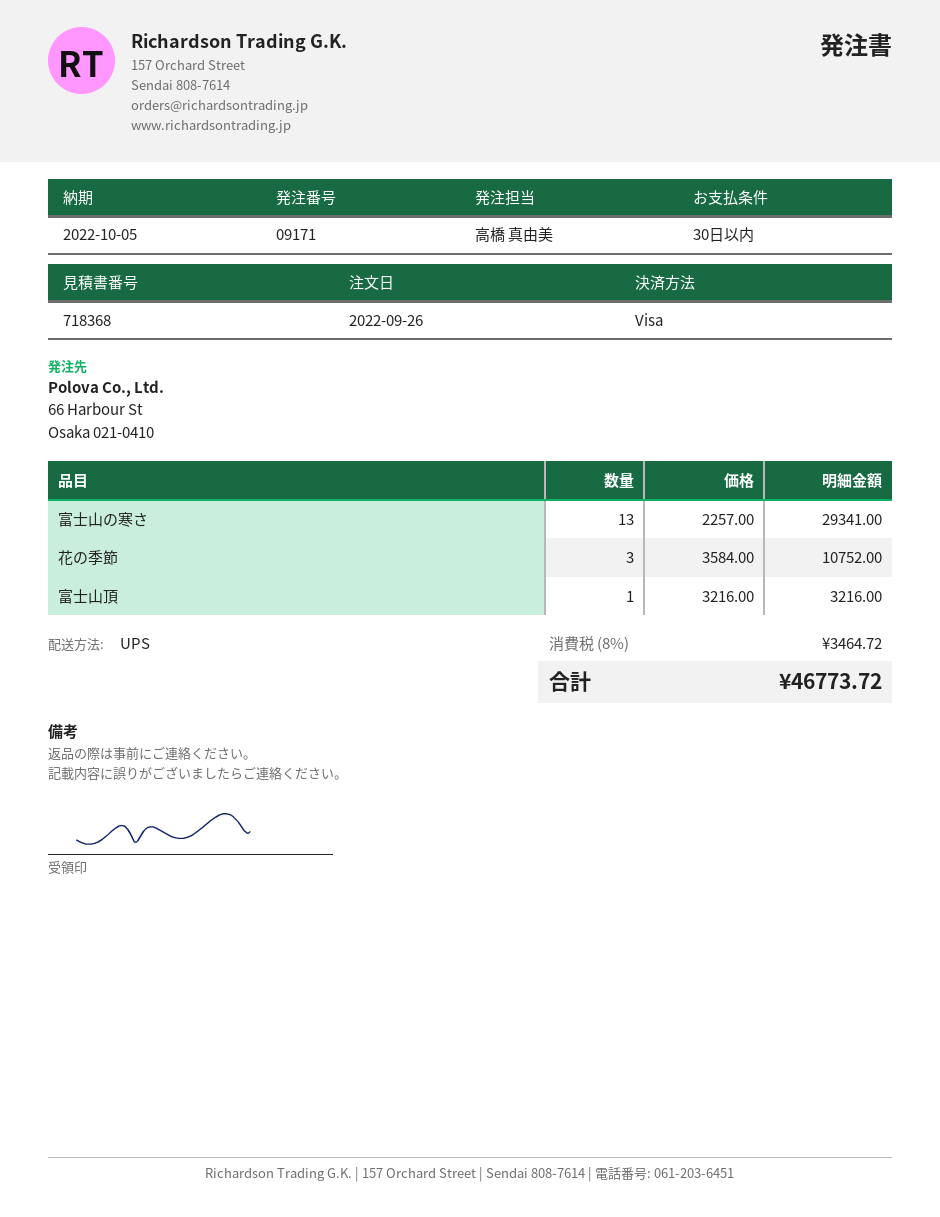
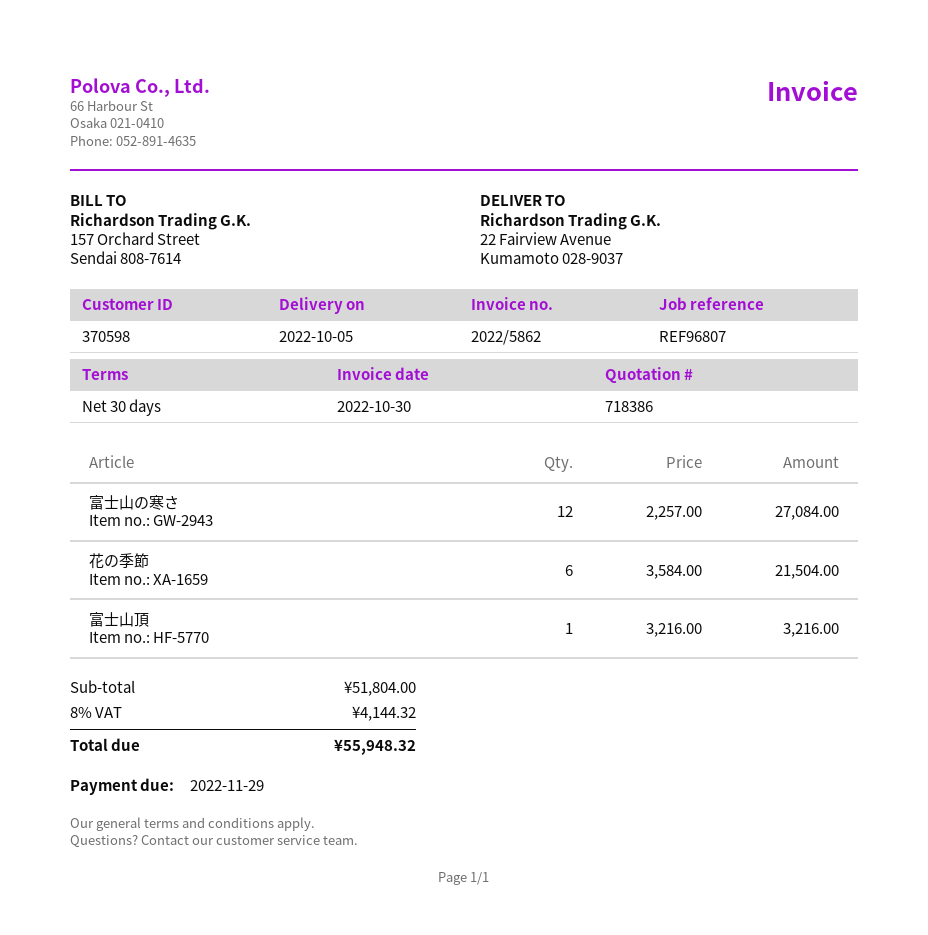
quote number: 718368 -> 718386
富士山の寒さ: 13 x 2257.00 = 29341.00 -> 12 x 2257.00 = 27084.00
花の季節: 3 x 3584.00 = 10752.00 -> 6 x 3584.00 = 21504.00
tax: 8% = 3464.72 -> 8% = 4144.32
total: 46773.72 -> 55948.32

